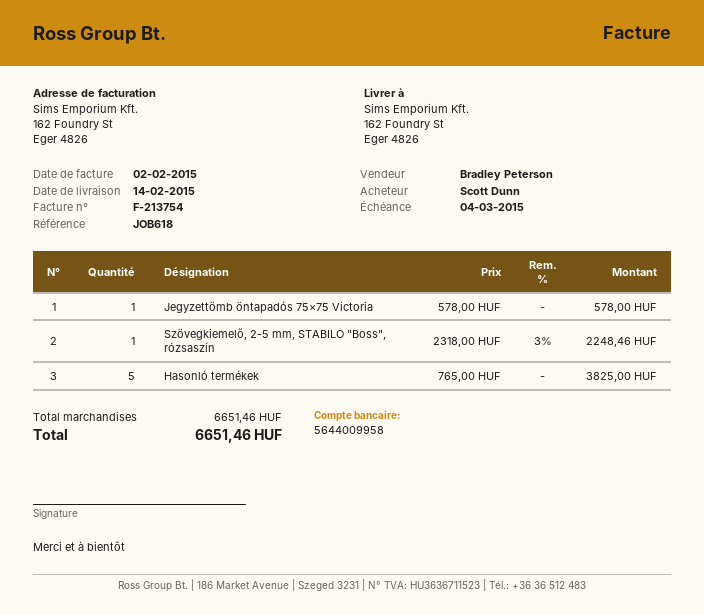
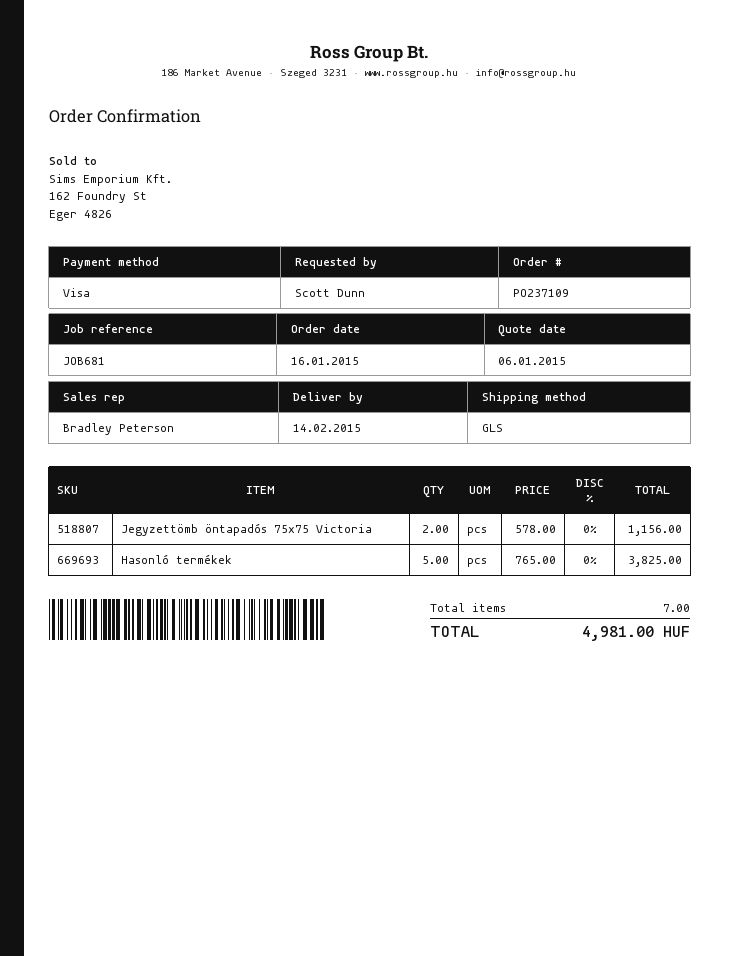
reference: JOB618 -> JOB681
Jegyzettömb öntapadós 75×75 Victoria: 1 x 578.00 = 578.00 -> 2 x 578.00 = 1156.00
Szövegkiemelő, 2-5 mm, STABILO "Boss", rózsaszín: 1 x 2318.00 - 3% = 2248.46 -> none
total: 6651.46 -> 4981.00

